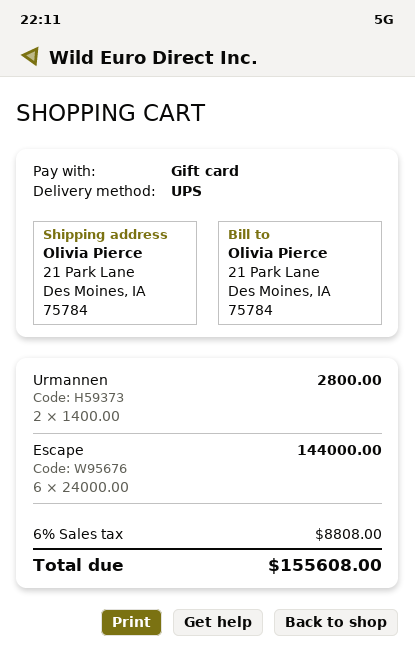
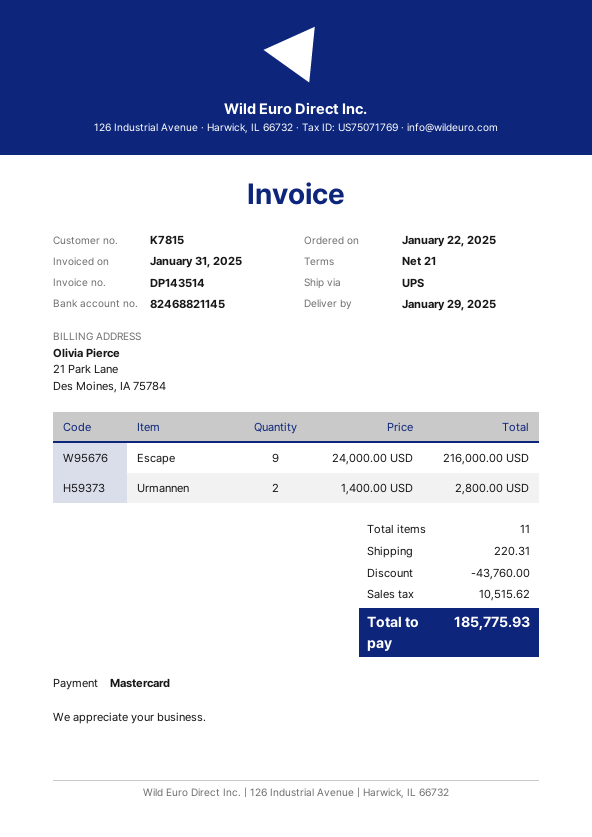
payment method: gift card -> Mastercard
Escape: 6 x 24000.00 = 144000.00 -> 9 x 24000.00 = 216000.00
discount: none -> 43760.00
shipping: none -> 220.31
tax: 8808.00 -> 10515.62
total: 155608.00 -> 185775.93

